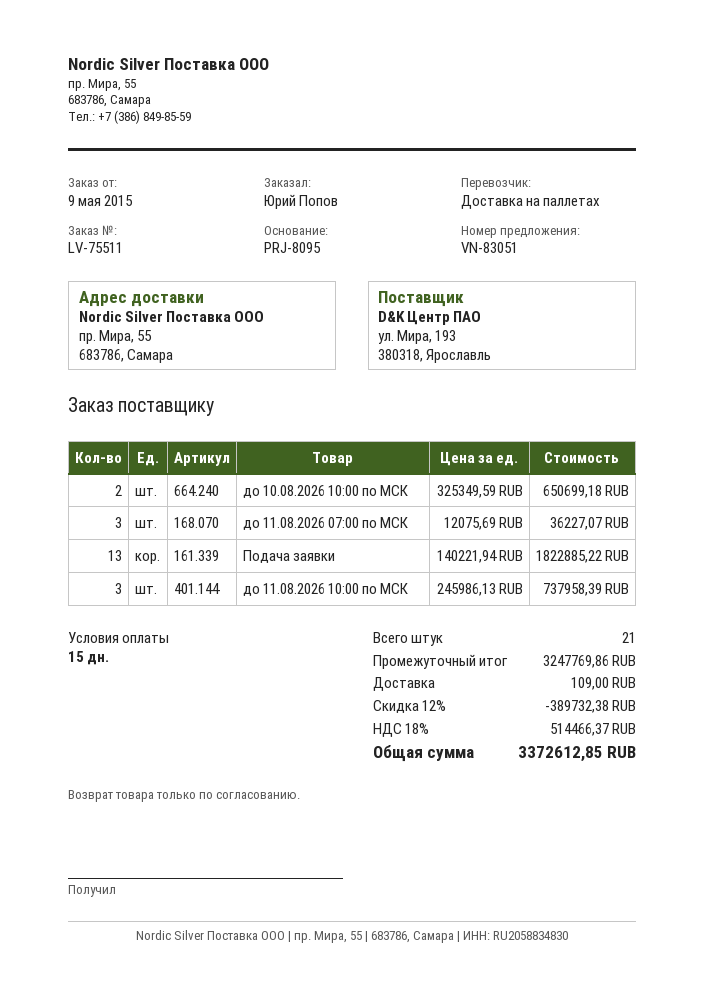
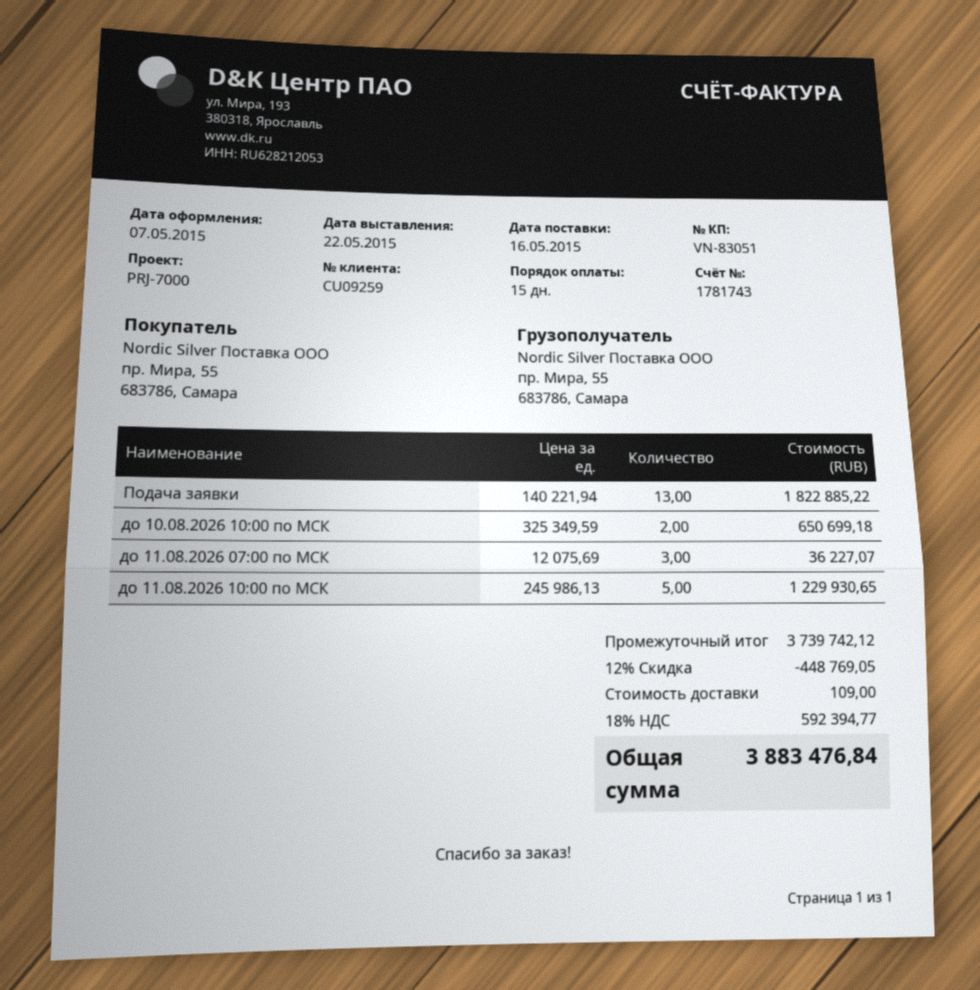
order date: 2015-05-09 -> 2015-05-07
reference: PRJ-8095 -> PRJ-7000
до 11.08.2026 10:00 по МСК: 3 x 245986.13 = 737958.39 -> 5 x 245986.13 = 1229930.65
subtotal: 3247769.86 -> 3739742.12
discount: 12% = 389732.38 -> 12% = 448769.05
tax: 18% = 514466.37 -> 18% = 592394.77
total: 3372612.85 -> 3883476.84

